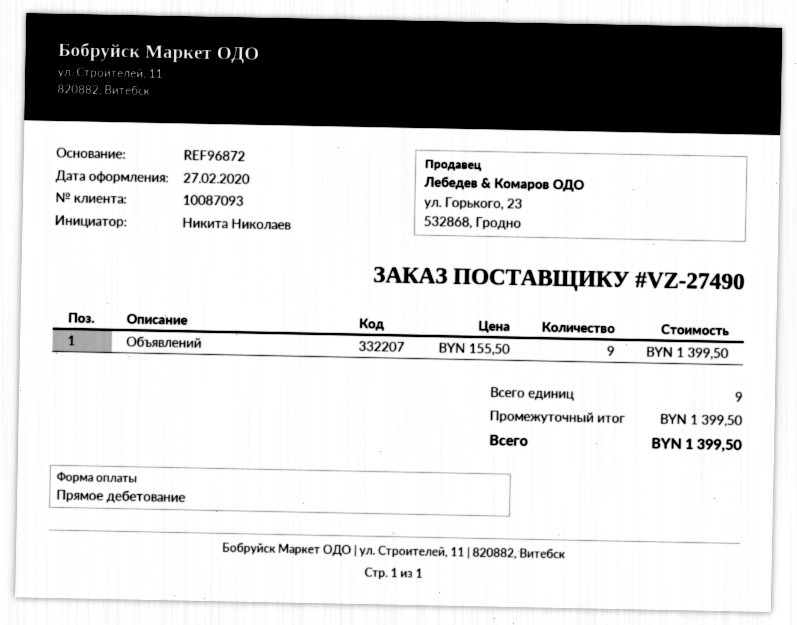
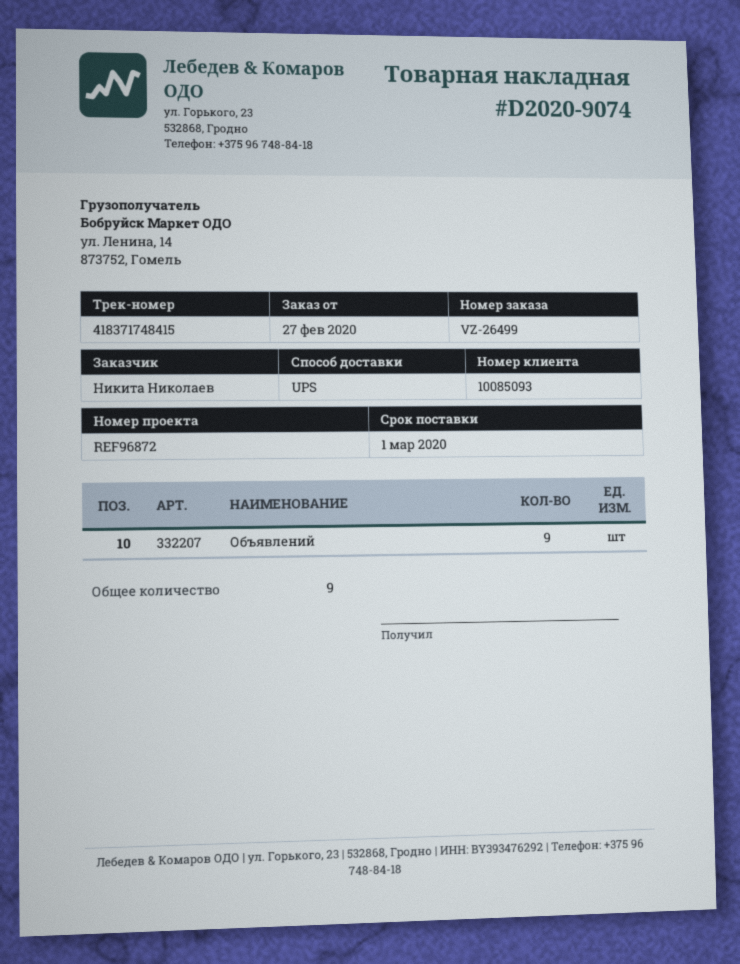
order number: VZ-27490 -> VZ-26499
customer number: 10087093 -> 10085093

